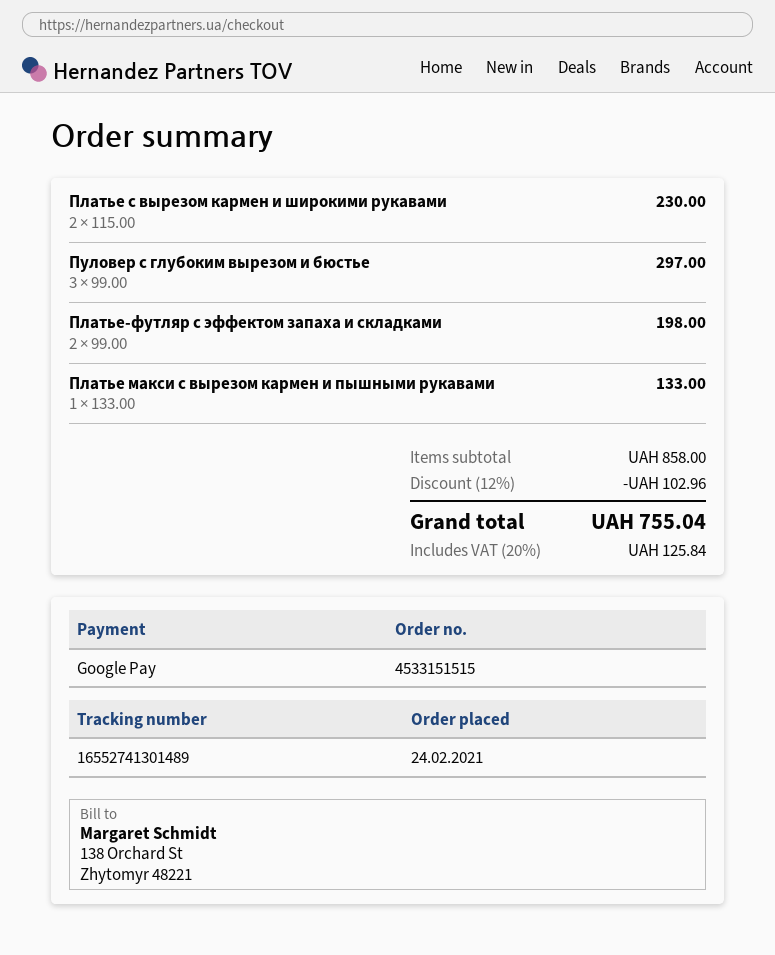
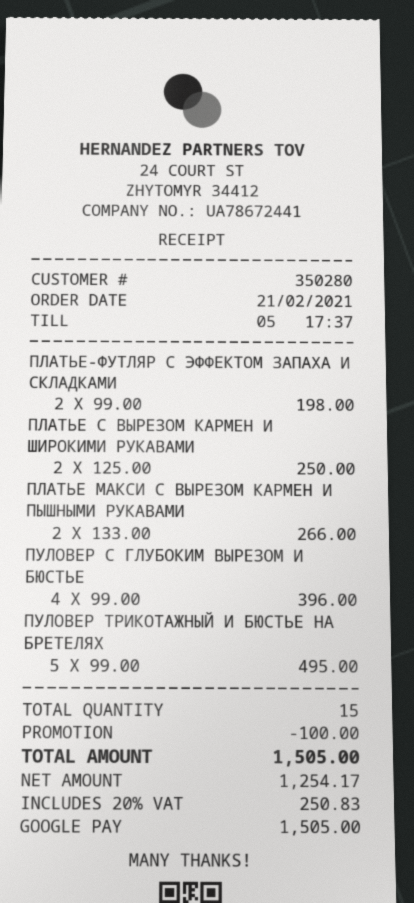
order date: 2021-02-24 -> 2021-02-21
Платье с вырезом кармен и широкими рукавами: 2 x 115.00 = 230.00 -> 2 x 125.00 = 250.00
Пуловер с глубоким вырезом и бюстье: 3 x 99.00 = 297.00 -> 4 x 99.00 = 396.00
Платье макси с вырезом кармен и пышными рукавами: 1 x 133.00 = 133.00 -> 2 x 133.00 = 266.00
ПУЛОВЕР ТРИКОТАЖНЫЙ И БЮСТЬЕ НА БРЕТЕЛЯХ: none -> 5 x 99.00 = 495.00
discount: 102.96 -> 100.00
tax: 20% = 125.84 -> 20% = 250.83
total: 755.04 -> 1505.00

